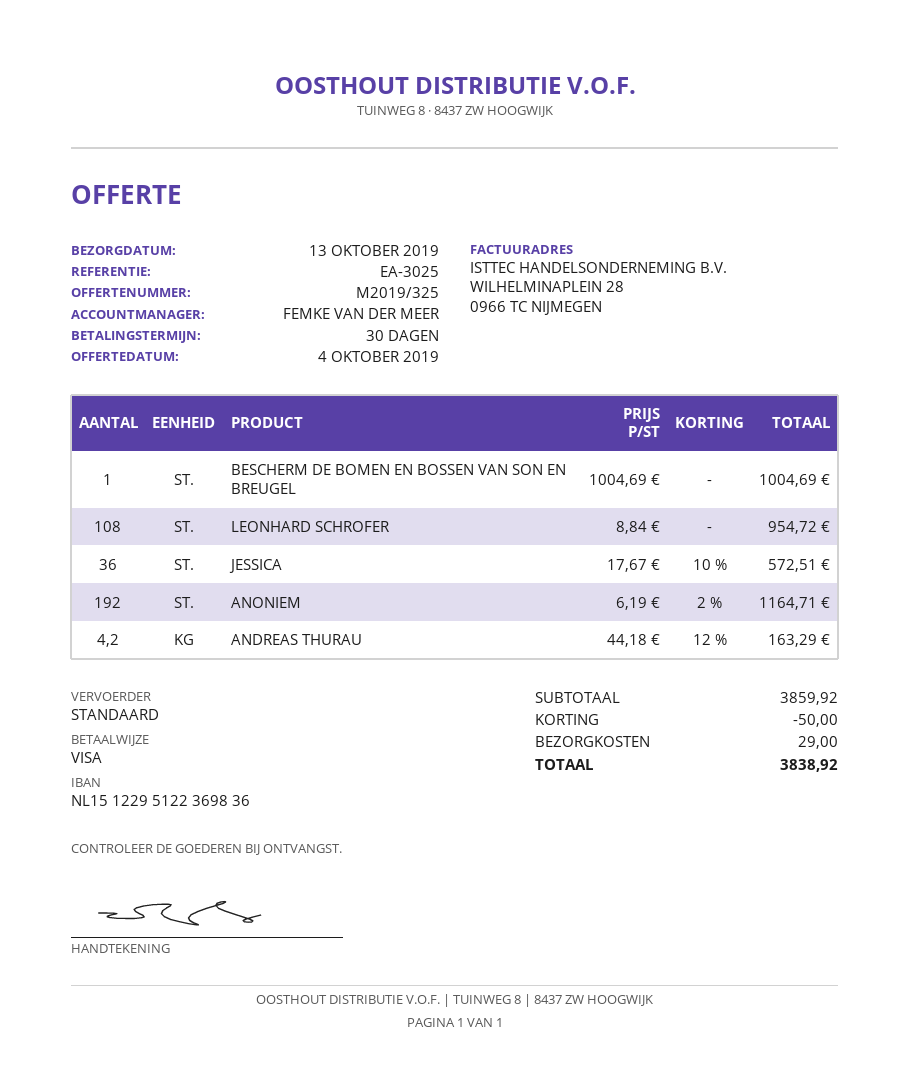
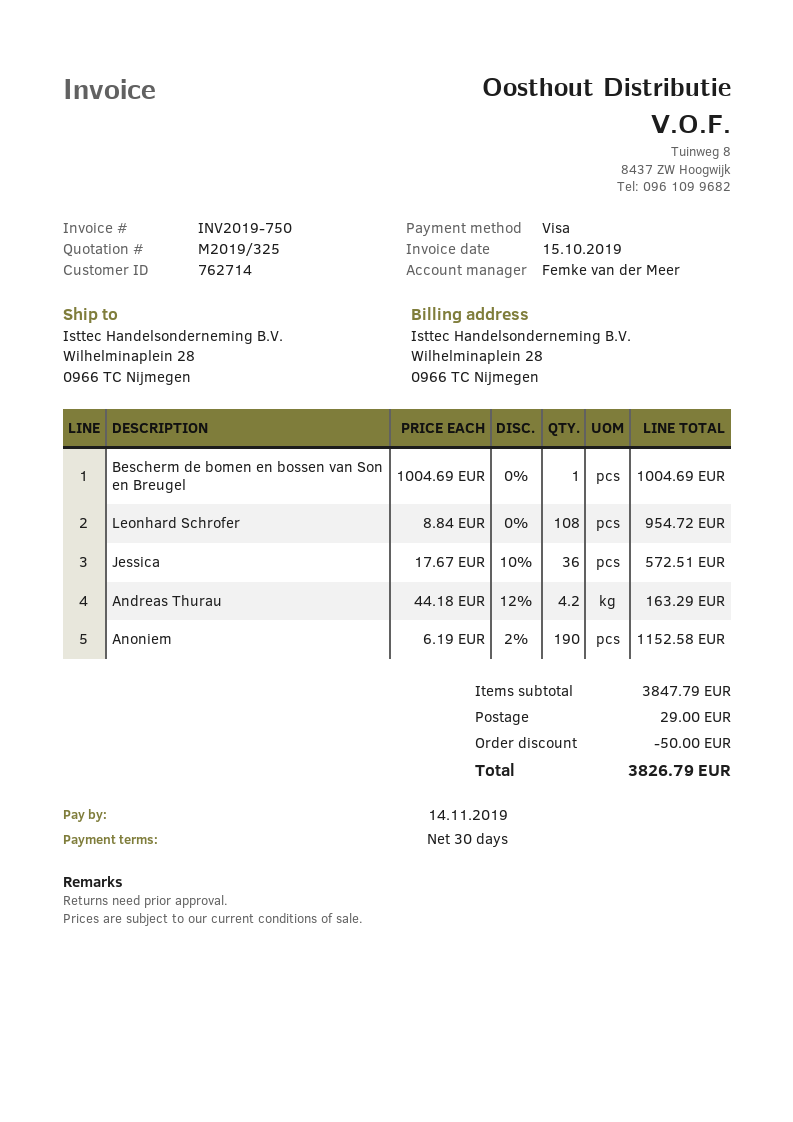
ANONIEM: 192 x 6.19 - 2% = 1164.71 -> 190 x 6.19 - 2% = 1152.58
subtotal: 3859.92 -> 3847.79
total: 3838.92 -> 3826.79

